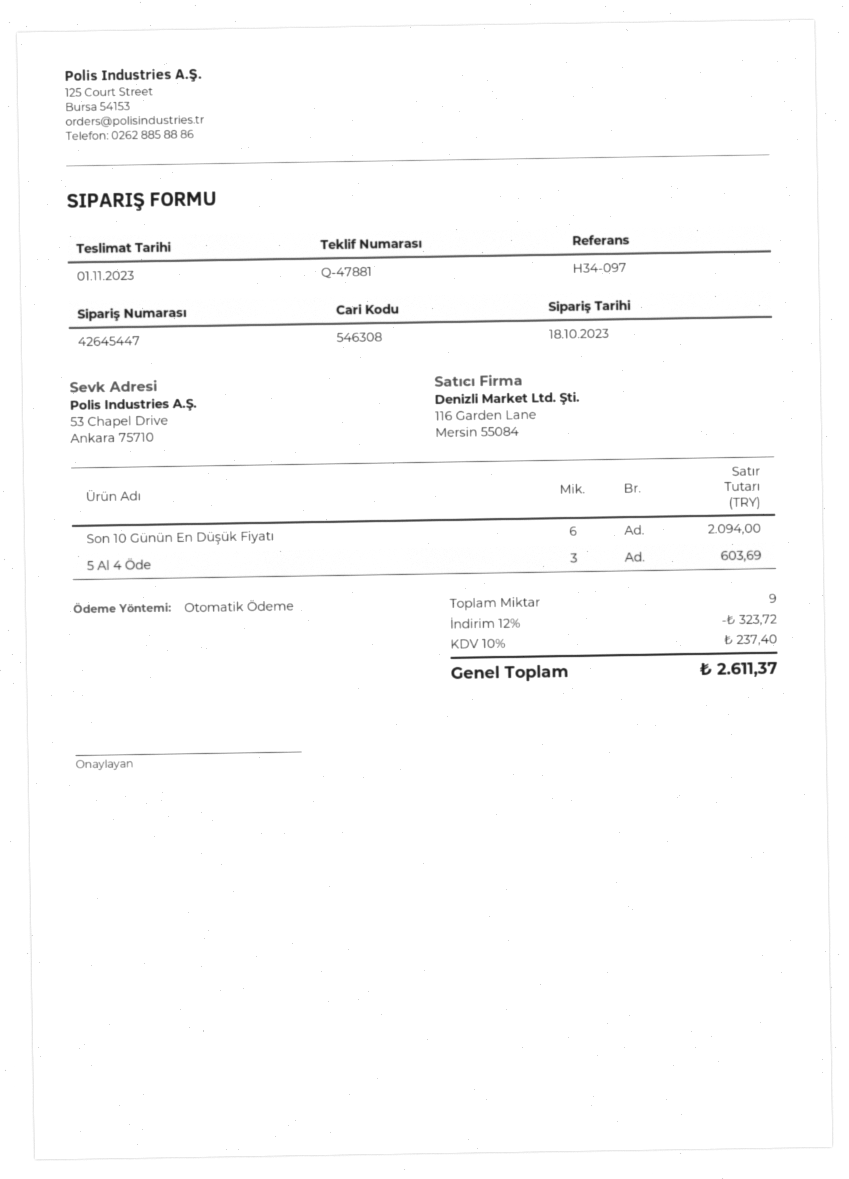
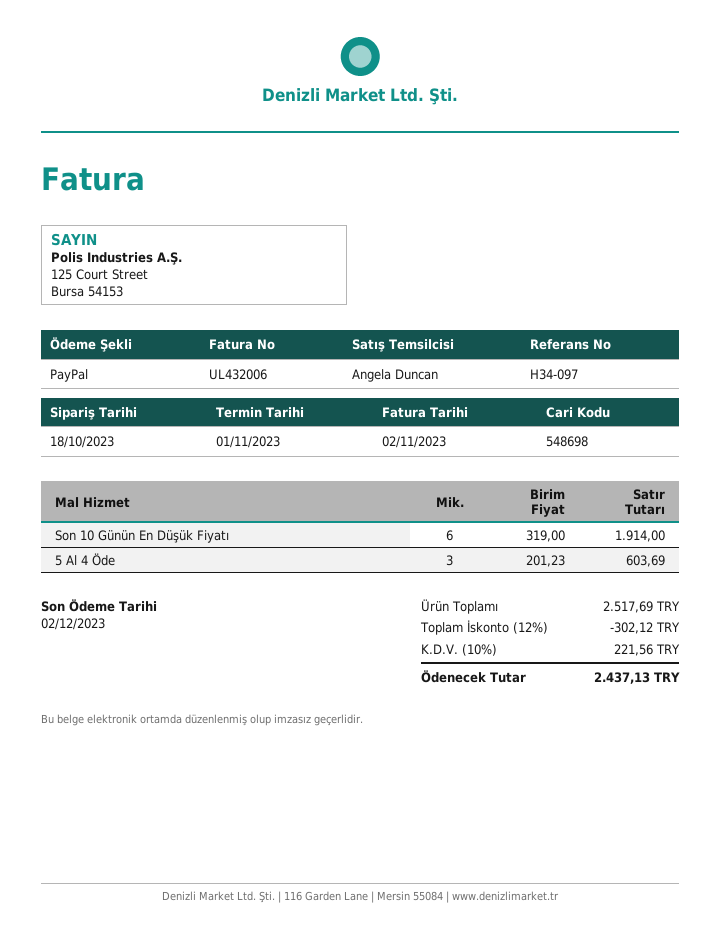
customer number: 546308 -> 548698
payment method: direct debit -> PayPal
Son 10 Günün En Düşük Fiyatı: 6 for 2094.00 -> 6 for 1914.00
discount: 12% = 323.72 -> 12% = 302.12
tax: 10% = 237.40 -> 10% = 221.56
total: 2611.37 -> 2437.13

